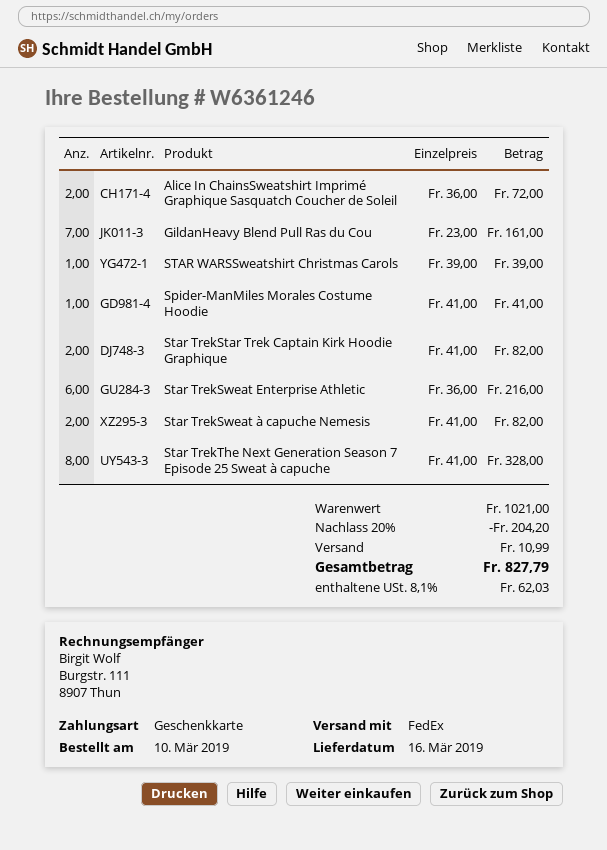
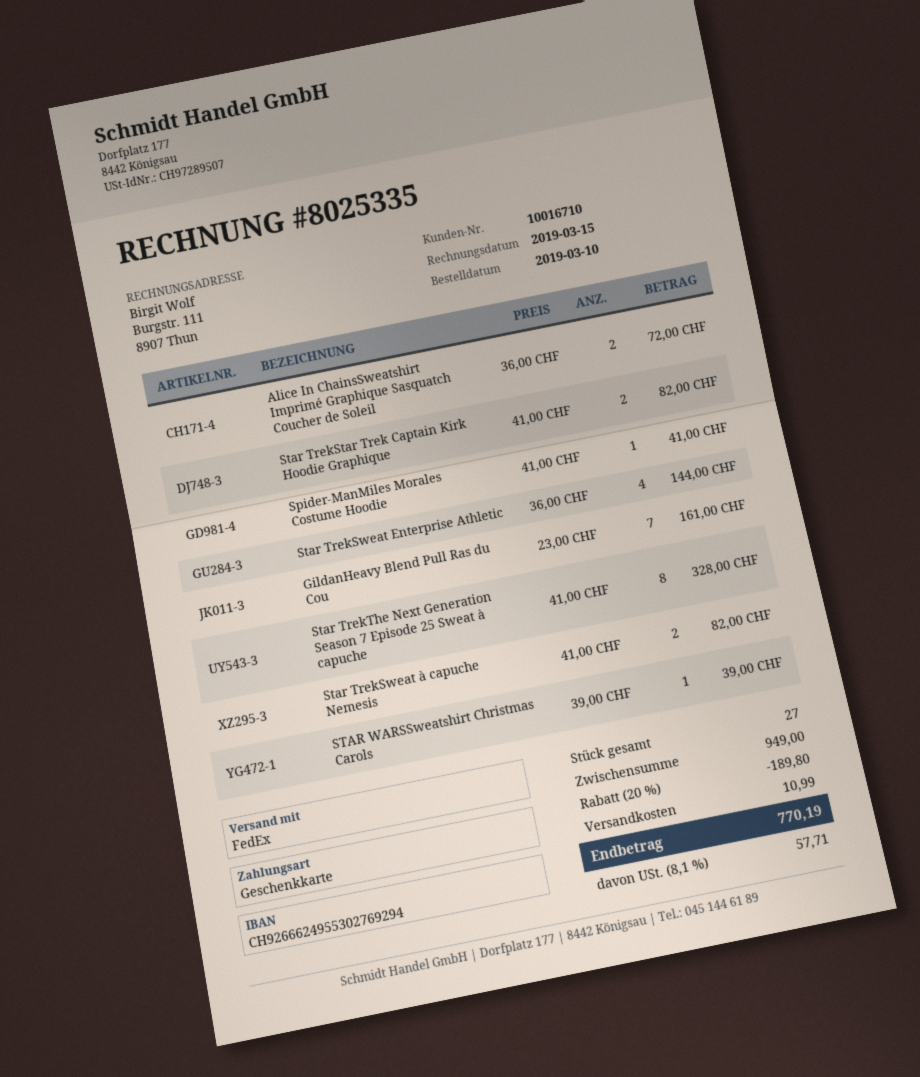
Star TrekSweat Enterprise Athletic: 6 x 36.00 = 216.00 -> 4 x 36.00 = 144.00
subtotal: 1021.00 -> 949.00
discount: 20% = 204.20 -> 20% = 189.80
tax: 8.1% = 62.03 -> 8.1% = 57.71
total: 827.79 -> 770.19

